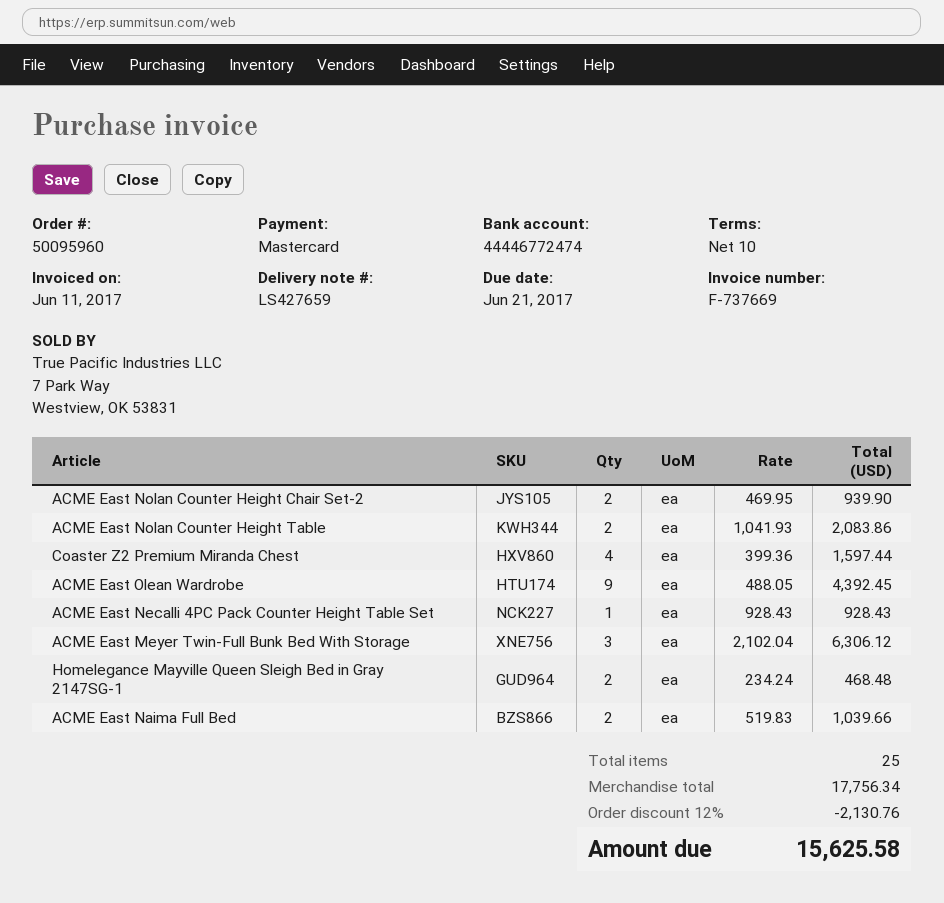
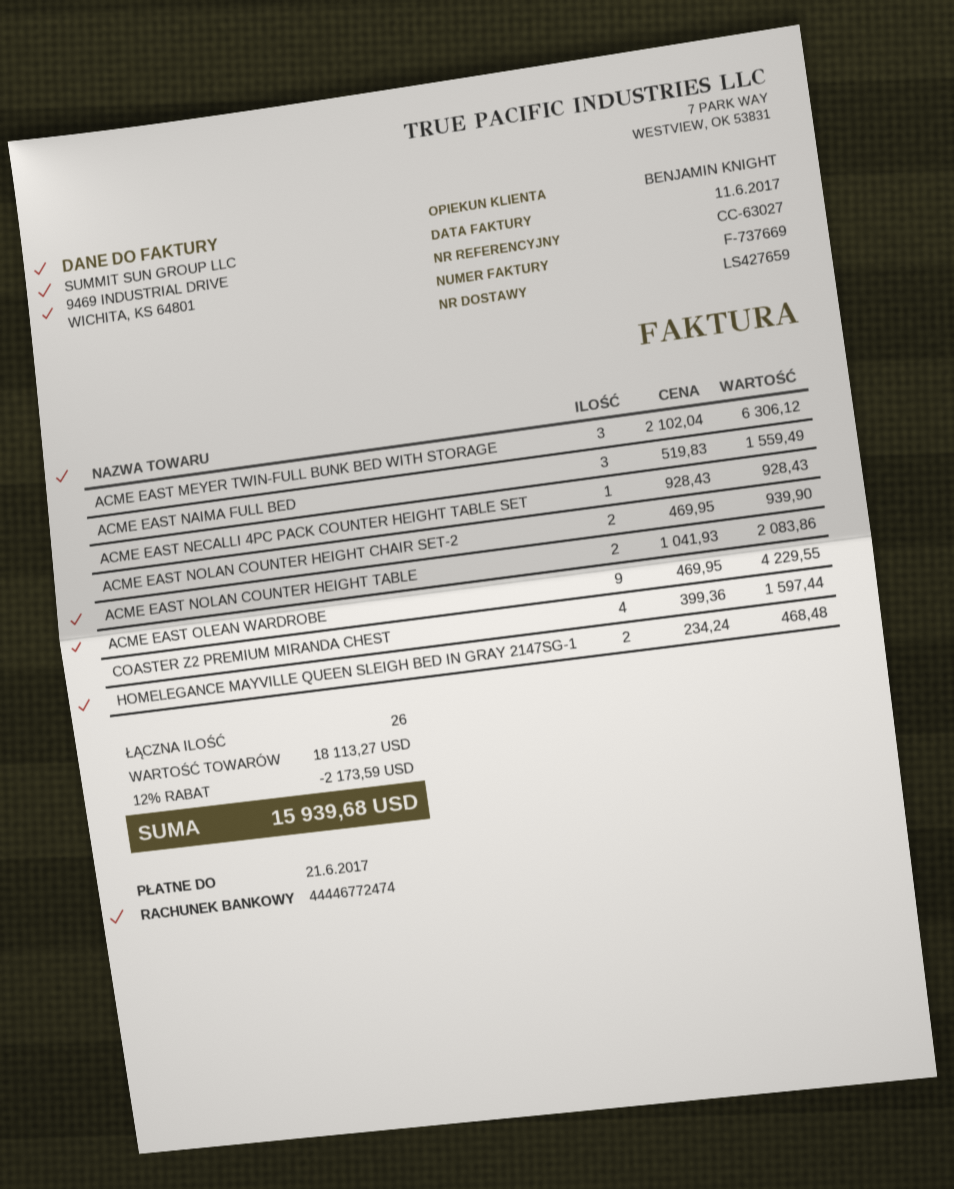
ACME East Olean Wardrobe: 9 x 488.05 = 4392.45 -> 9 x 469.95 = 4229.55
ACME East Naima Full Bed: 2 x 519.83 = 1039.66 -> 3 x 519.83 = 1559.49
total quantity: 25 -> 26
subtotal: 17756.34 -> 18113.27
discount: 12% = 2130.76 -> 12% = 2173.59
total: 15625.58 -> 15939.68

